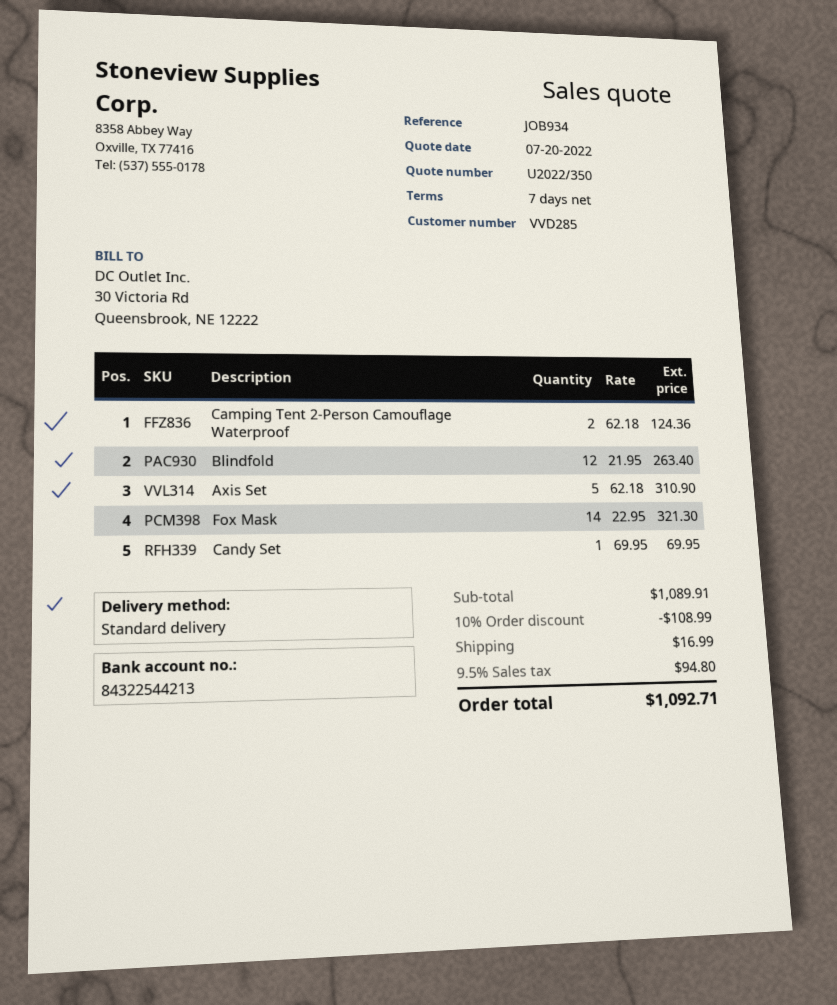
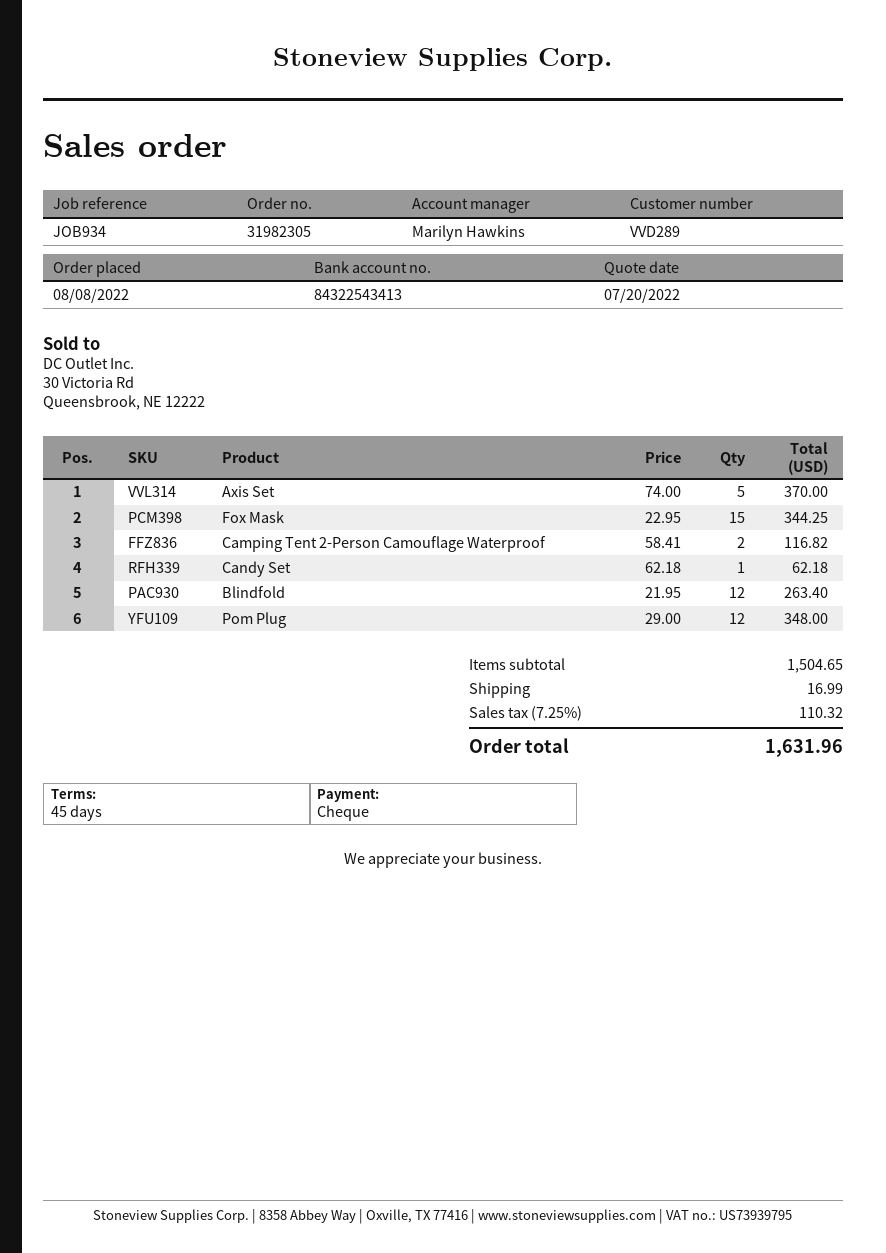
payment terms: 7 days -> 45 days
customer number: VVD285 -> VVD289
bank account: 84322544213 -> 84322543413
Camping Tent 2-Person Camouflage Waterproof: 2 x 62.18 = 124.36 -> 2 x 58.41 = 116.82
Axis Set: 5 x 62.18 = 310.90 -> 5 x 74.00 = 370.00
Fox Mask: 14 x 22.95 = 321.30 -> 15 x 22.95 = 344.25
Candy Set: 1 x 69.95 = 69.95 -> 1 x 62.18 = 62.18
Pom Plug: none -> 12 x 29.00 = 348.00
subtotal: 1089.91 -> 1504.65
discount: 10% = 108.99 -> none
tax: 9.5% = 94.80 -> 7.25% = 110.32
total: 1092.71 -> 1631.96

